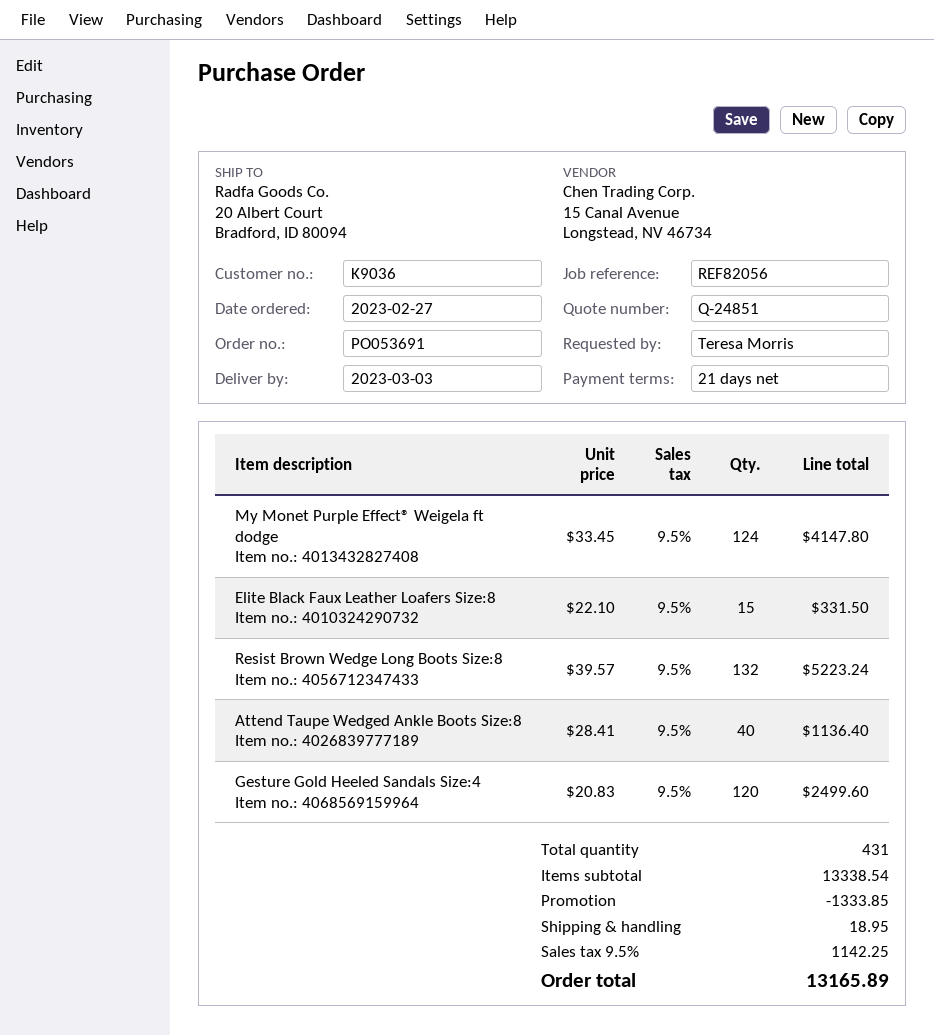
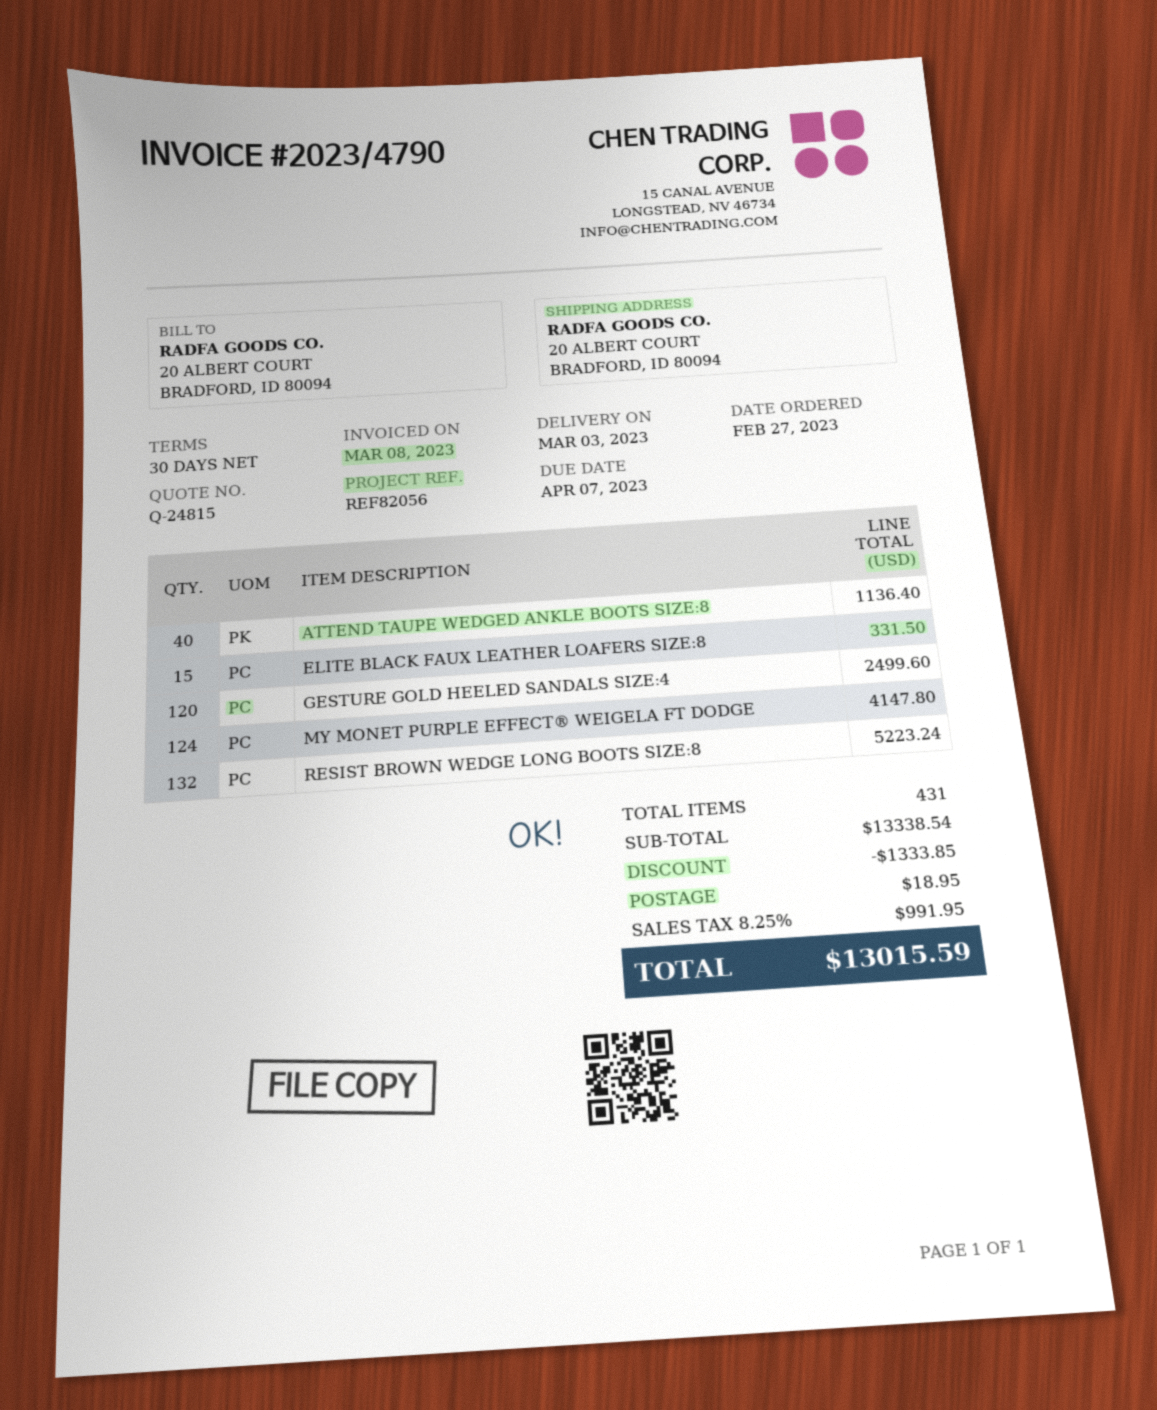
quote number: Q-24851 -> Q-24815
payment terms: 21 days -> 30 days
tax: 9.5% = 1142.25 -> 8.25% = 991.95
total: 13165.89 -> 13015.59

